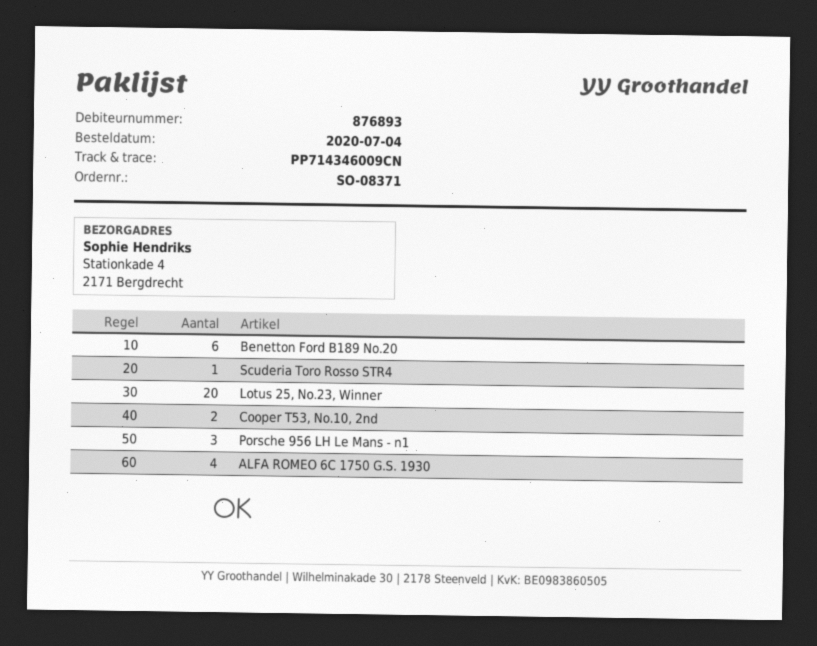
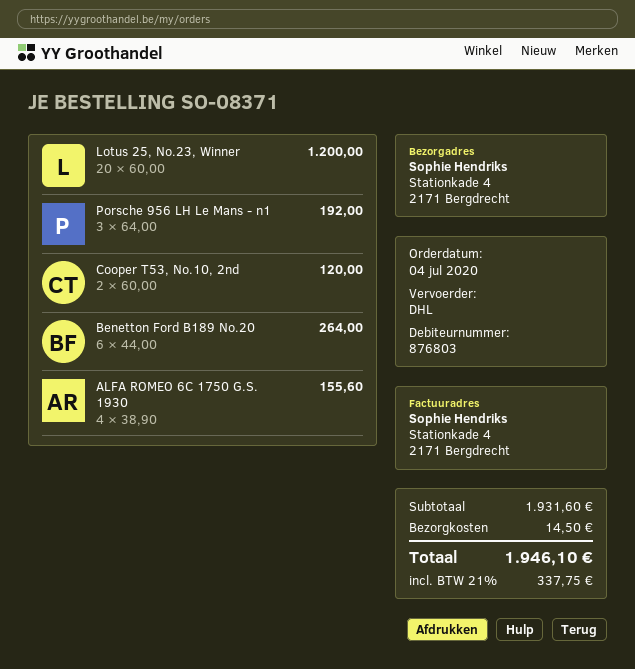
customer number: 876893 -> 876803
Scuderia Toro Rosso STR4: 1 -> none

